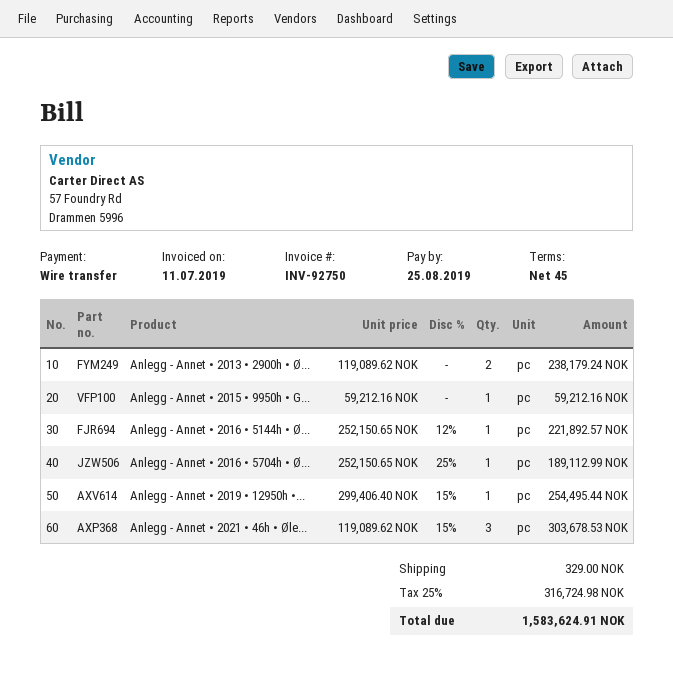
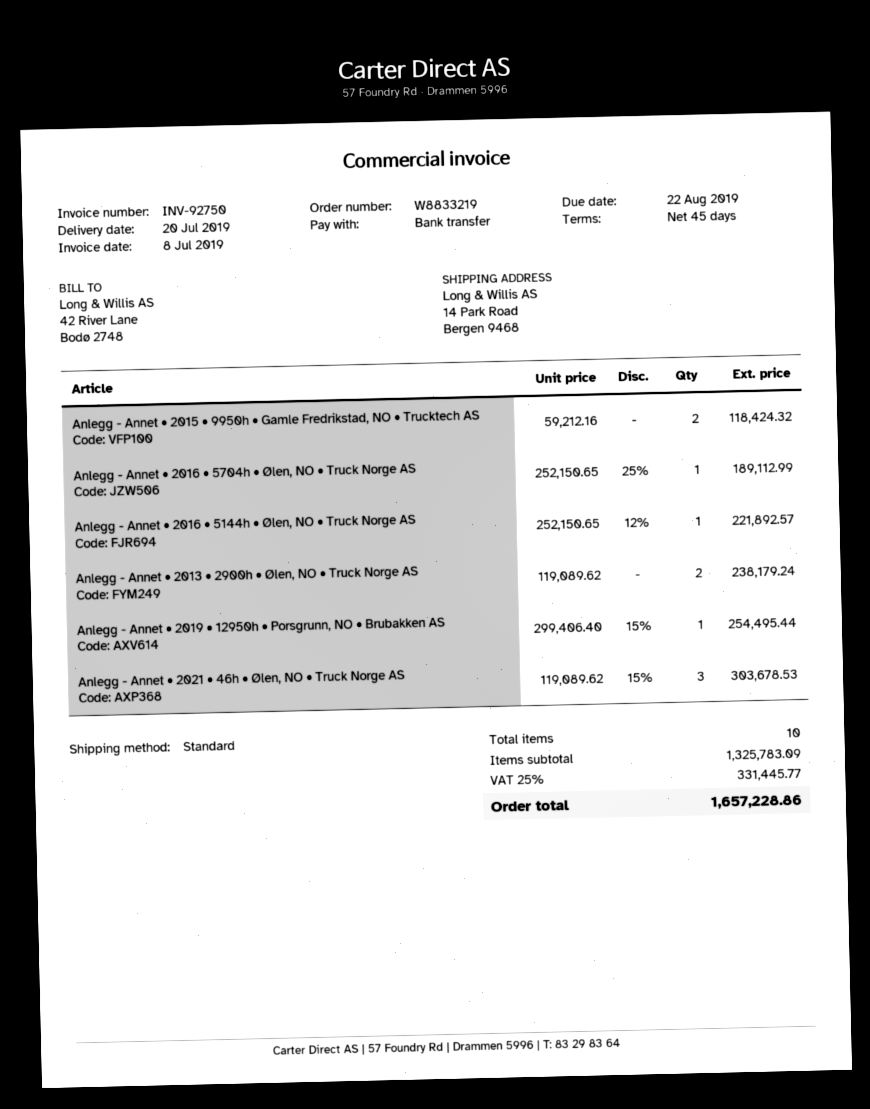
invoice date: 2019-07-11 -> 2019-07-08
due date: 2019-08-25 -> 2019-08-22
Anlegg - Annet • 2015 • 9950h • G...: 1 x 59212.16 = 59212.16 -> 2 x 59212.16 = 118424.32
shipping: 329.00 -> none
tax: 25% = 316724.98 -> 25% = 331445.77
total: 1583624.91 -> 1657228.86

